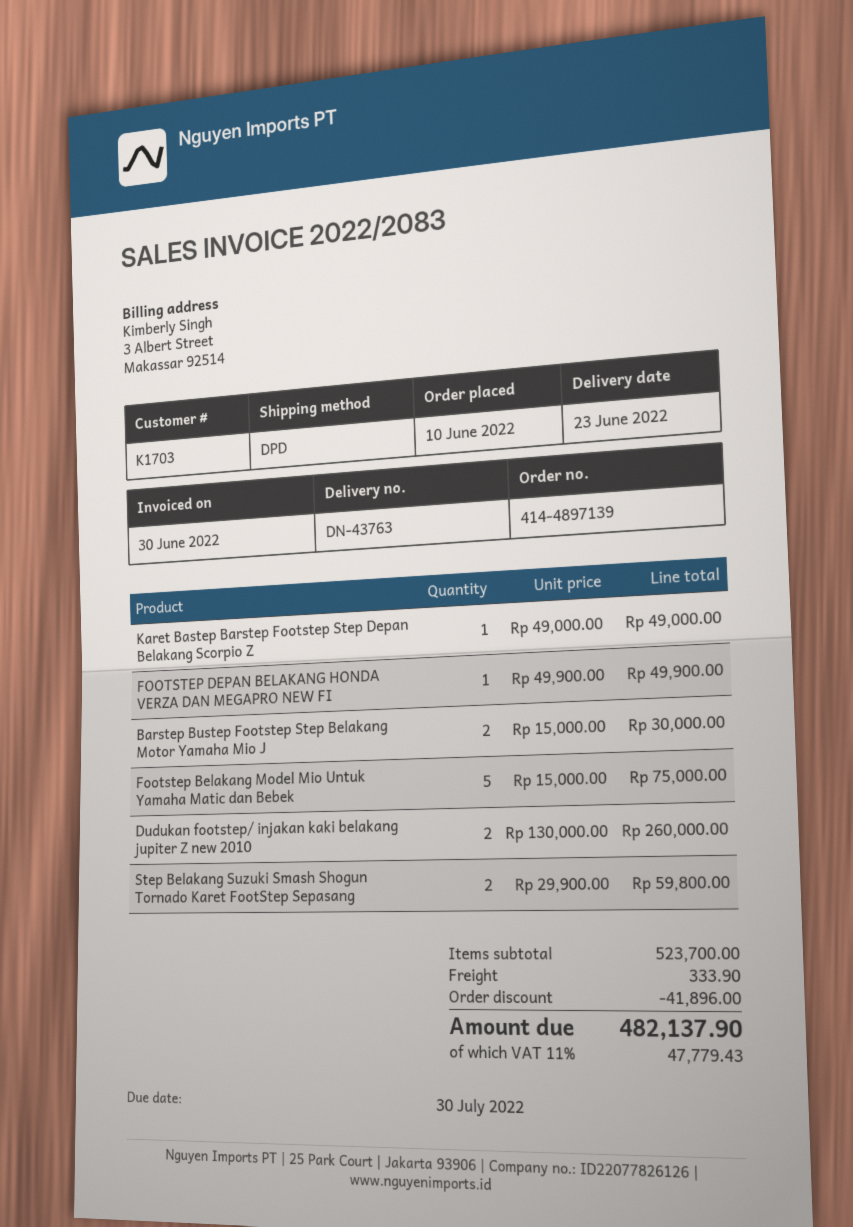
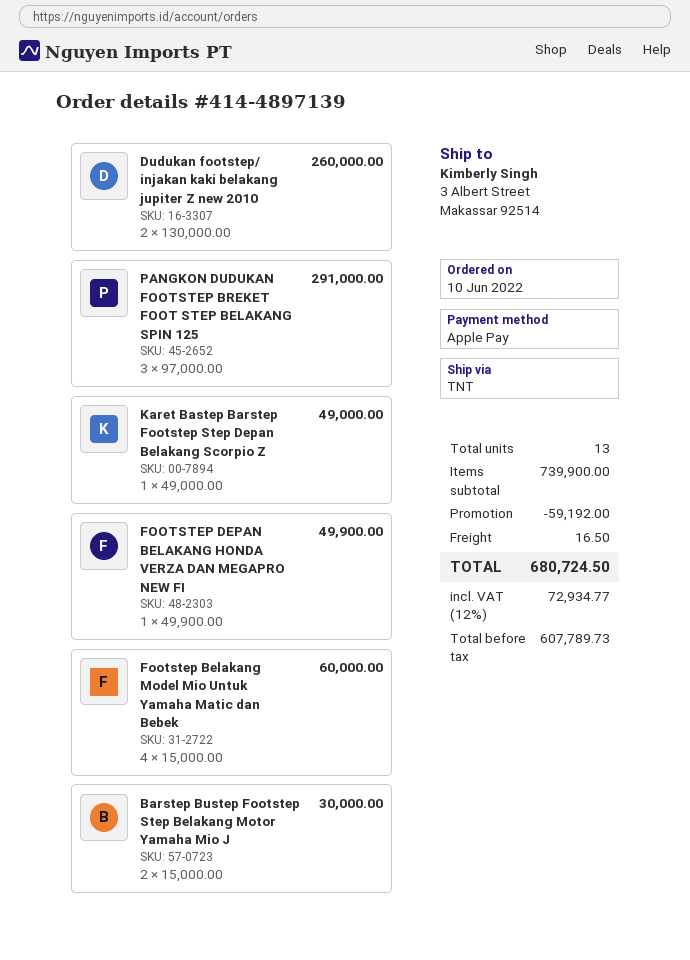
shipping method: DPD -> TNT
Footstep Belakang Model Mio Untuk Yamaha Matic dan Bebek: 5 x 15000.00 = 75000.00 -> 4 x 15000.00 = 60000.00
Step Belakang Suzuki Smash Shogun Tornado Karet FootStep Sepasang: 2 x 29900.00 = 59800.00 -> none
PANGKON DUDUKAN FOOTSTEP BREKET FOOT STEP BELAKANG SPIN 125: none -> 3 x 97000.00 = 291000.00
subtotal: 523700.00 -> 739900.00
discount: 41896.00 -> 59192.00
shipping: 333.90 -> 16.50
tax: 11% = 47779.43 -> 12% = 72934.77
total: 482137.90 -> 680724.50

